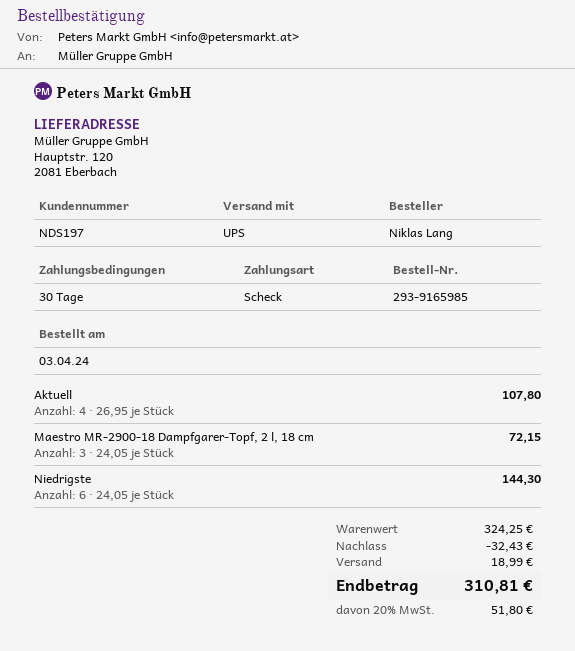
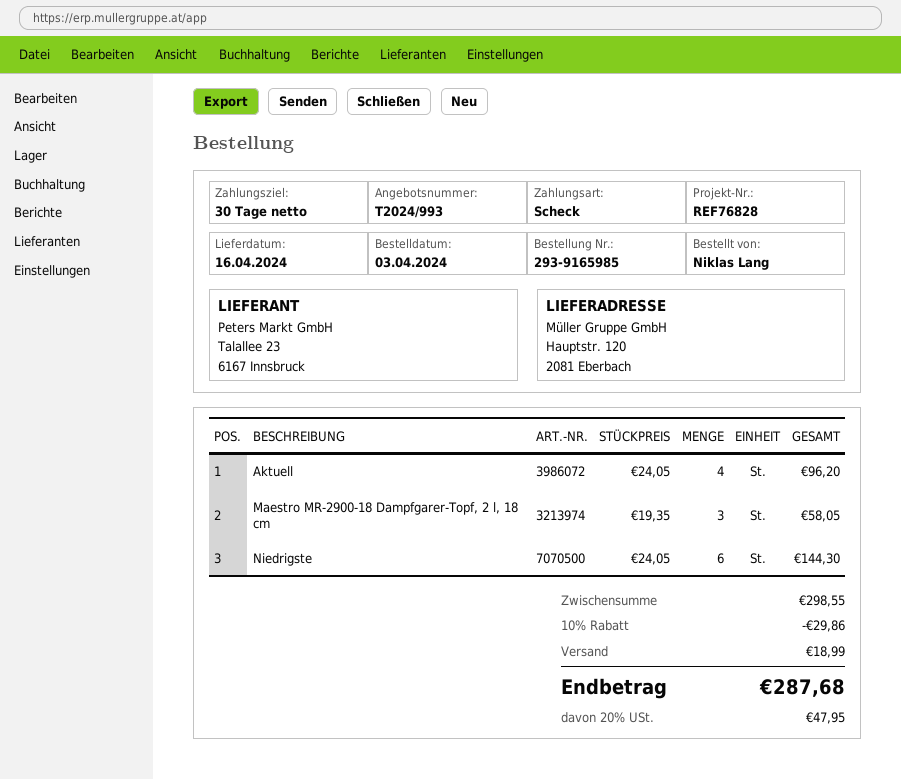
Aktuell: 4 x 26.95 = 107.80 -> 4 x 24.05 = 96.20
Maestro MR-2900-18 Dampfgarer-Topf, 2 l, 18 cm: 3 x 24.05 = 72.15 -> 3 x 19.35 = 58.05
subtotal: 324.25 -> 298.55
discount: 32.43 -> 29.86
tax: 20% = 51.80 -> 20% = 47.95
total: 310.81 -> 287.68

